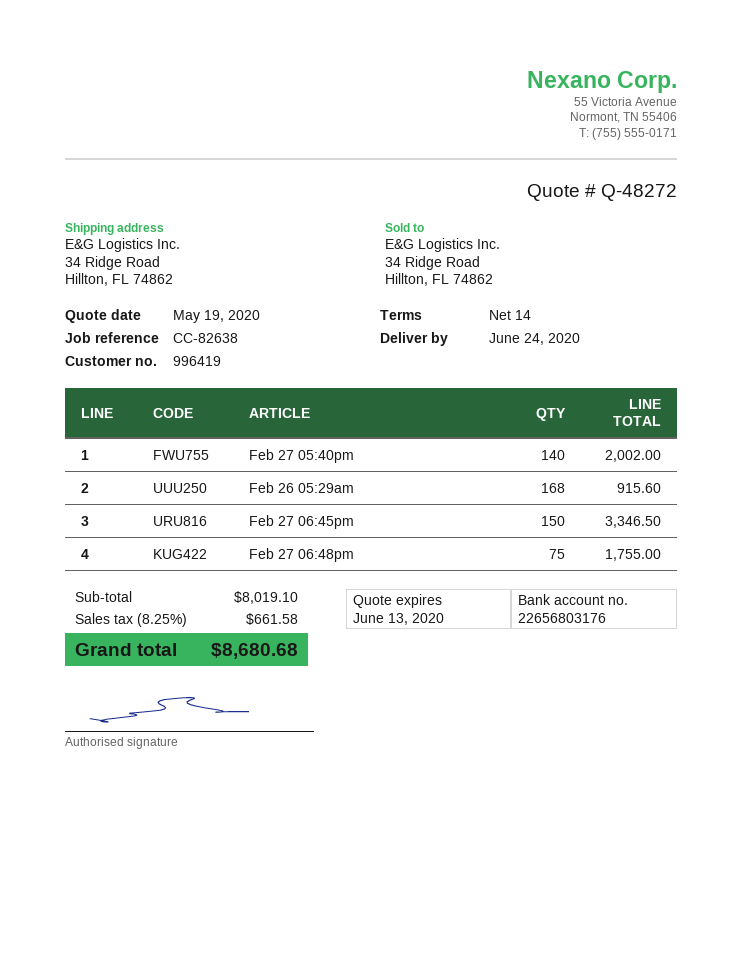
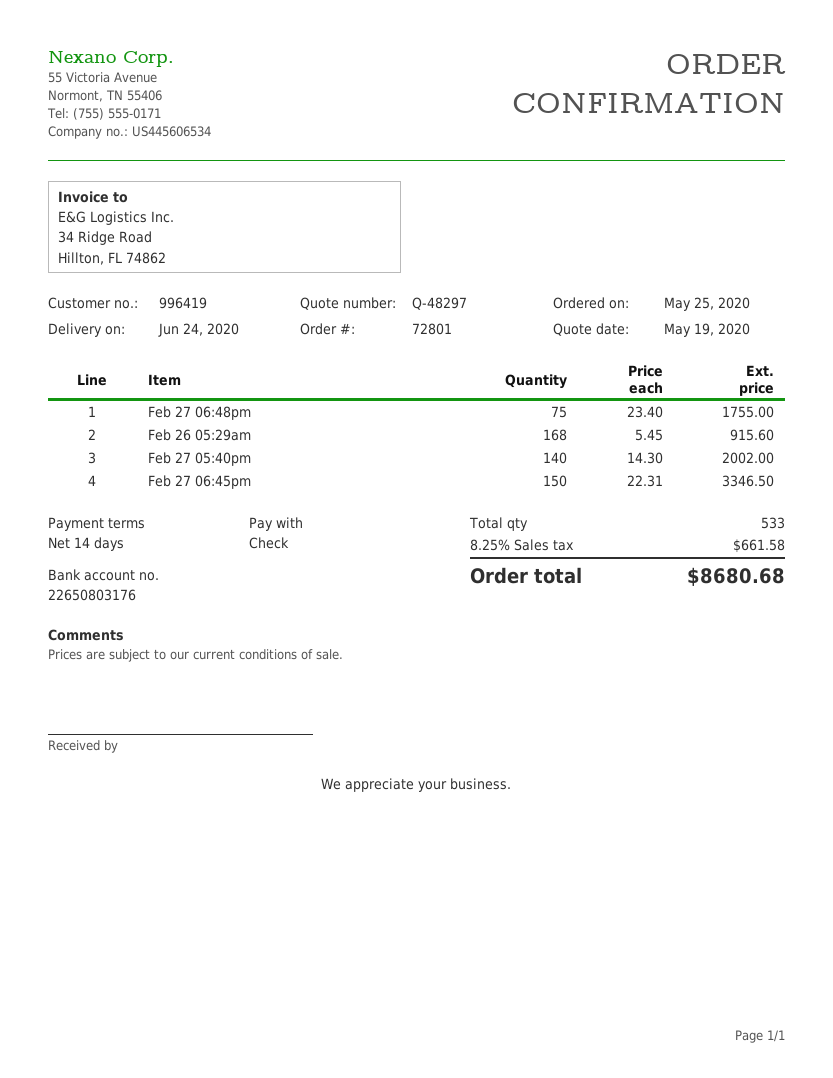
quote number: Q-48272 -> Q-48297
bank account: 22656803176 -> 22650803176

